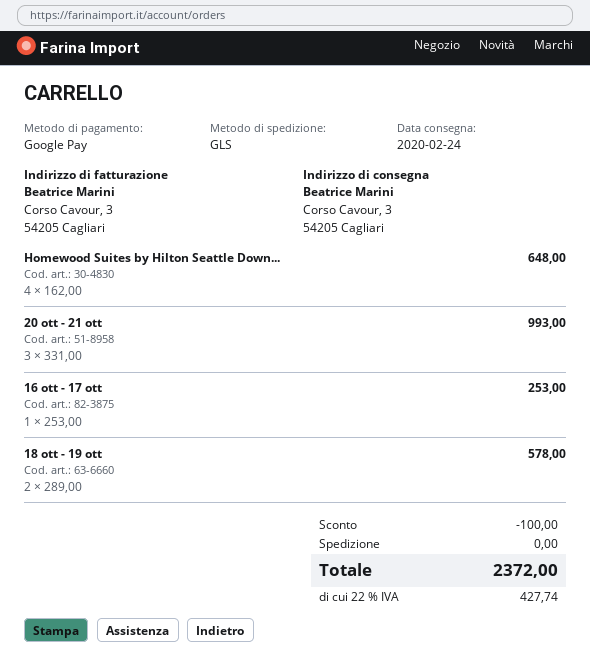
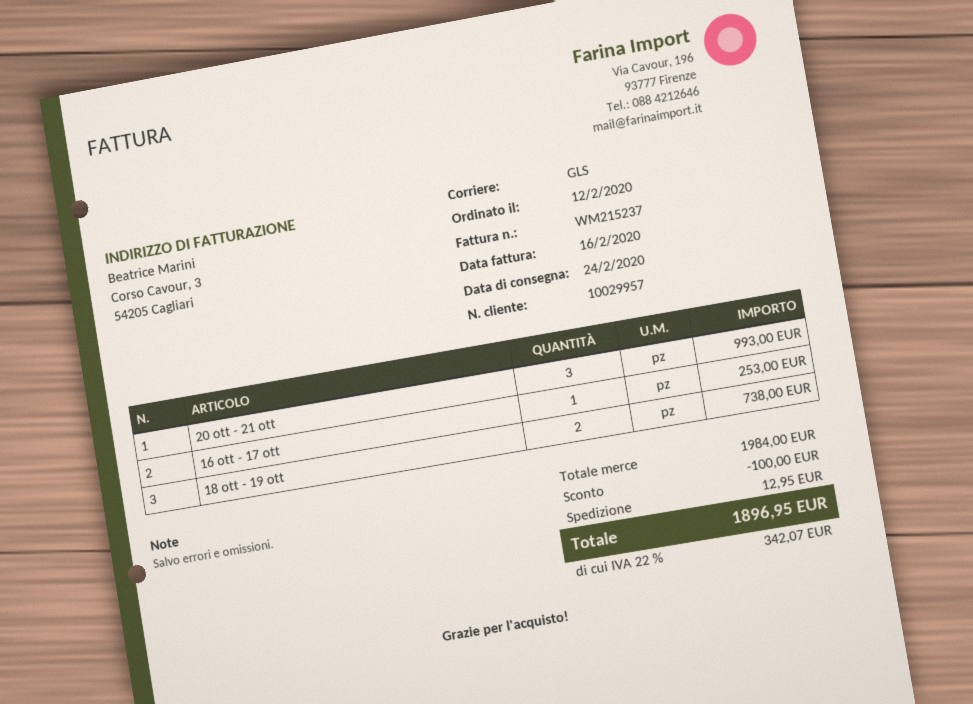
Homewood Suites by Hilton Seattle Down...: 4 for 648.00 -> none
18 ott - 19 ott: 2 for 578.00 -> 2 for 738.00
shipping: 0.00 -> 12.95
tax: 22% = 427.74 -> 22% = 342.07
total: 2372.00 -> 1896.95

